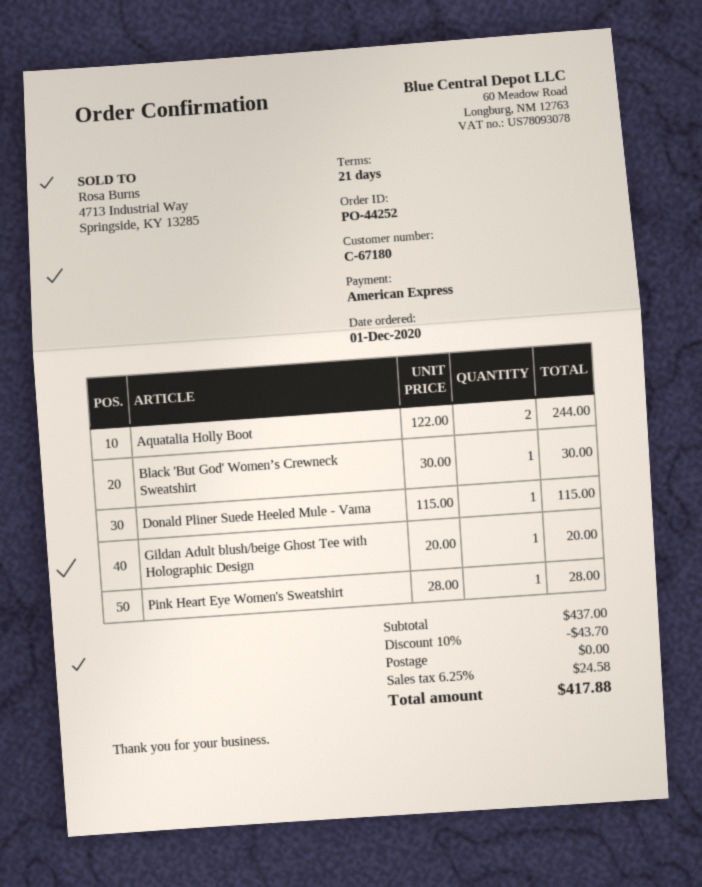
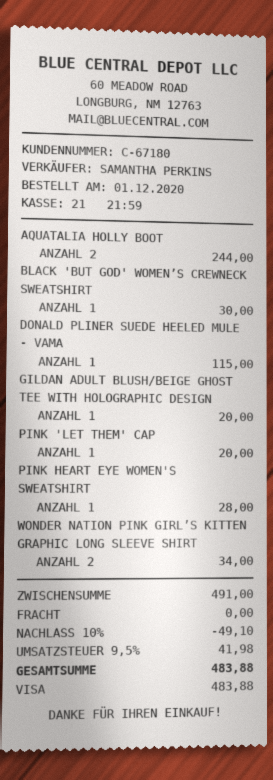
payment method: American Express -> Visa
PINK 'LET THEM' CAP: none -> 1 for 20.00
WONDER NATION PINK GIRL’S KITTEN GRAPHIC LONG SLEEVE SHIRT: none -> 2 for 34.00
subtotal: 437.00 -> 491.00
discount: 10% = 43.70 -> 10% = 49.10
tax: 6.25% = 24.58 -> 9.5% = 41.98
total: 417.88 -> 483.88

